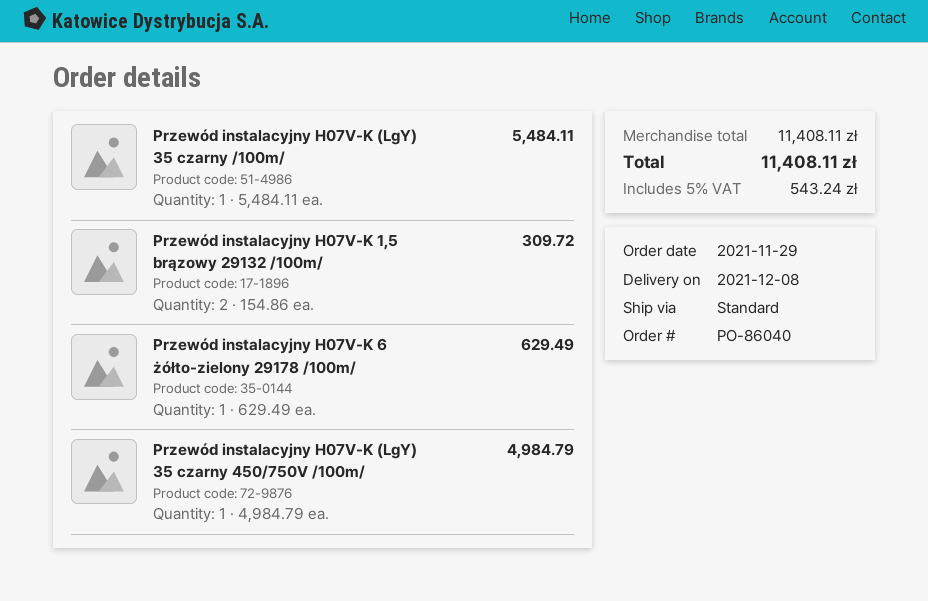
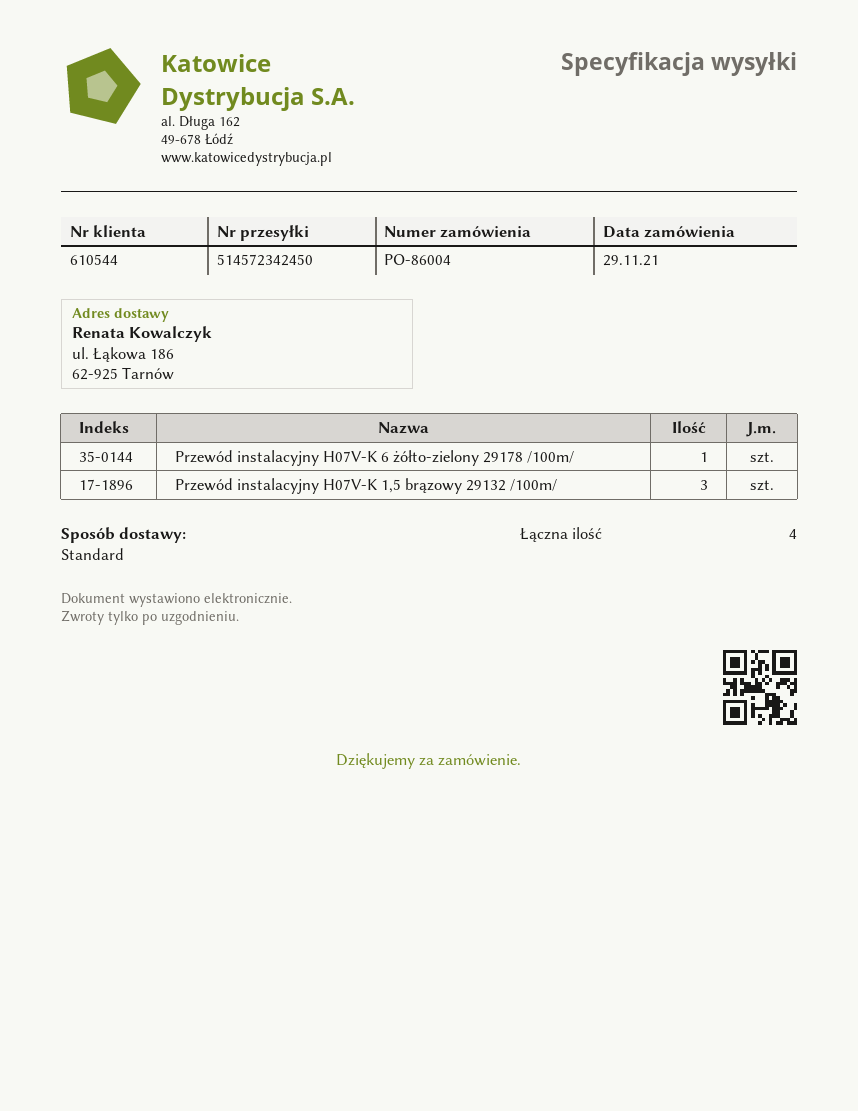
order number: PO-86040 -> PO-86004
Przewód instalacyjny H07V-K (LgY) 35 czarny /100m/: 1 -> none
Przewód instalacyjny H07V-K 1,5 brązowy 29132 /100m/: 2 -> 3
Przewód instalacyjny H07V-K (LgY) 35 czarny 450/750V /100m/: 1 -> none

